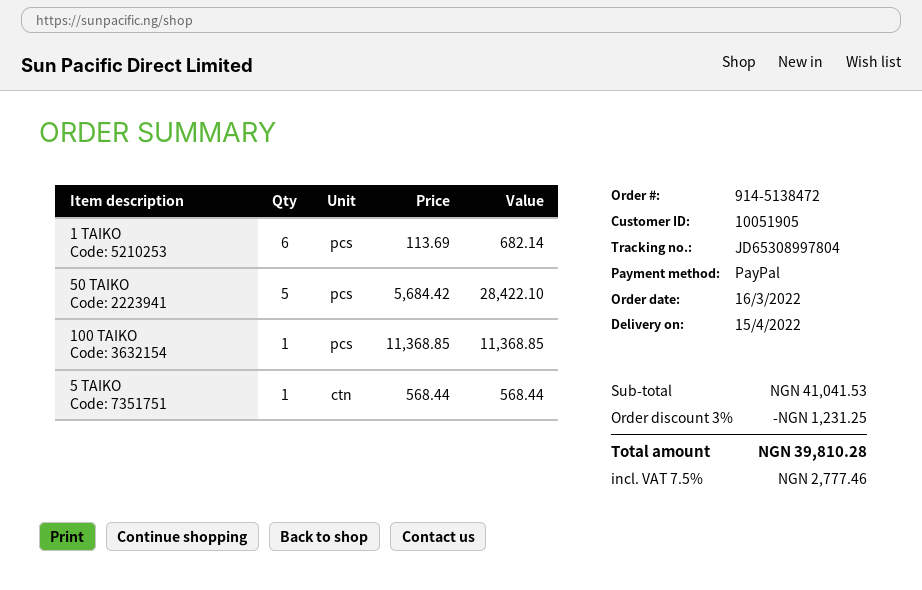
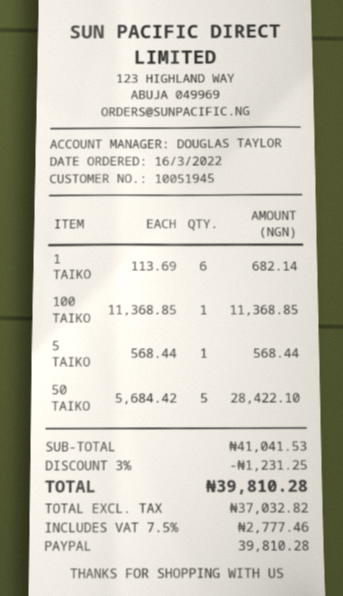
customer number: 10051905 -> 10051945

